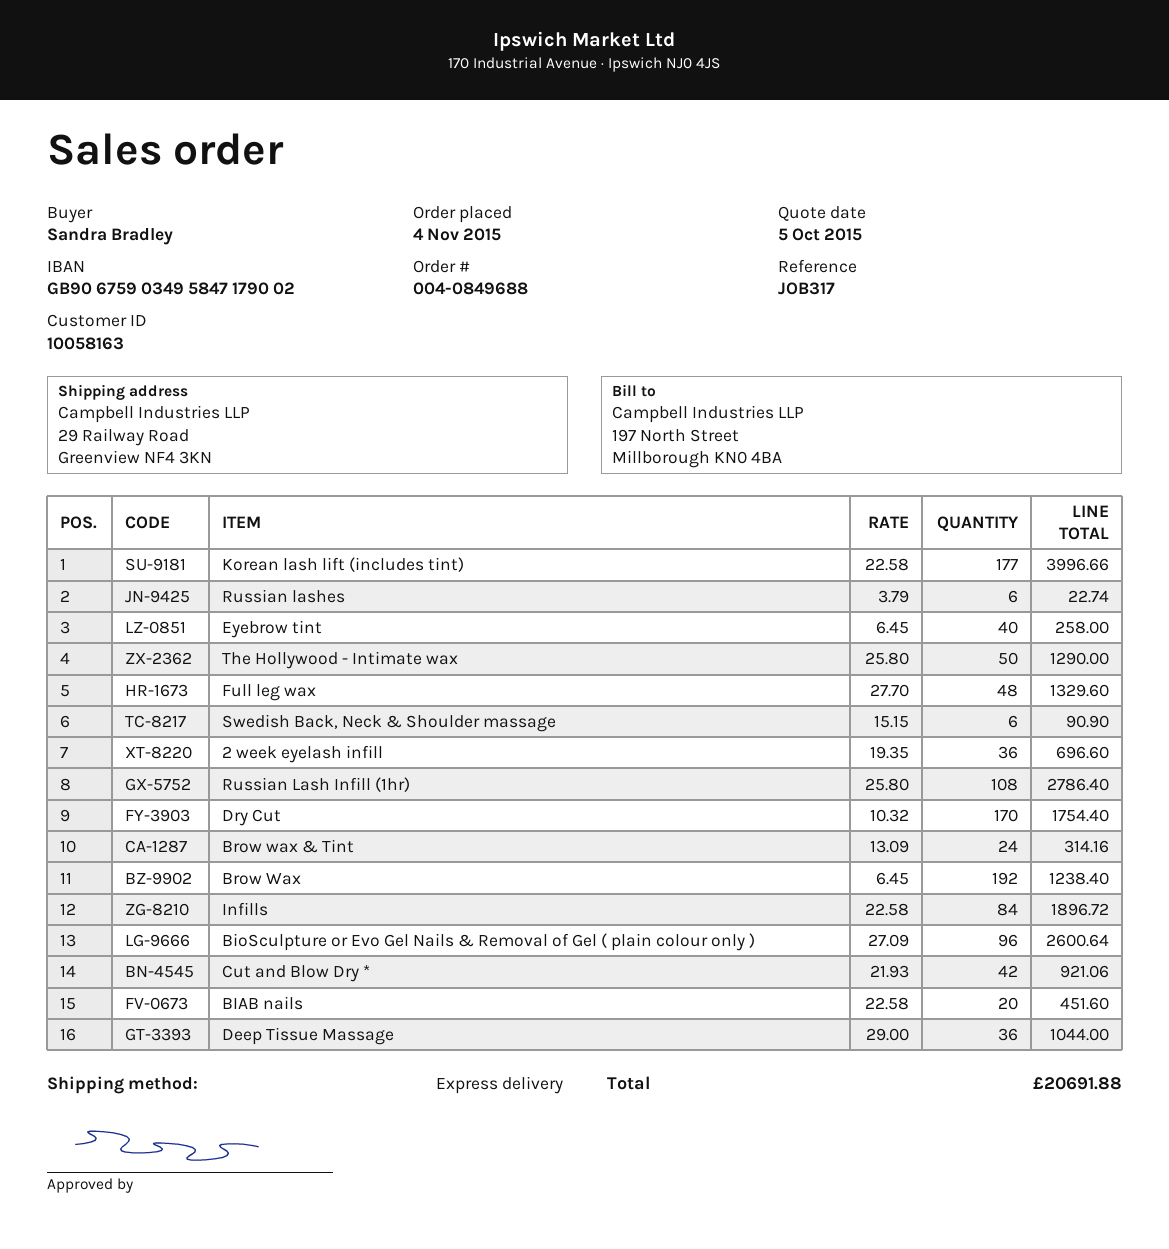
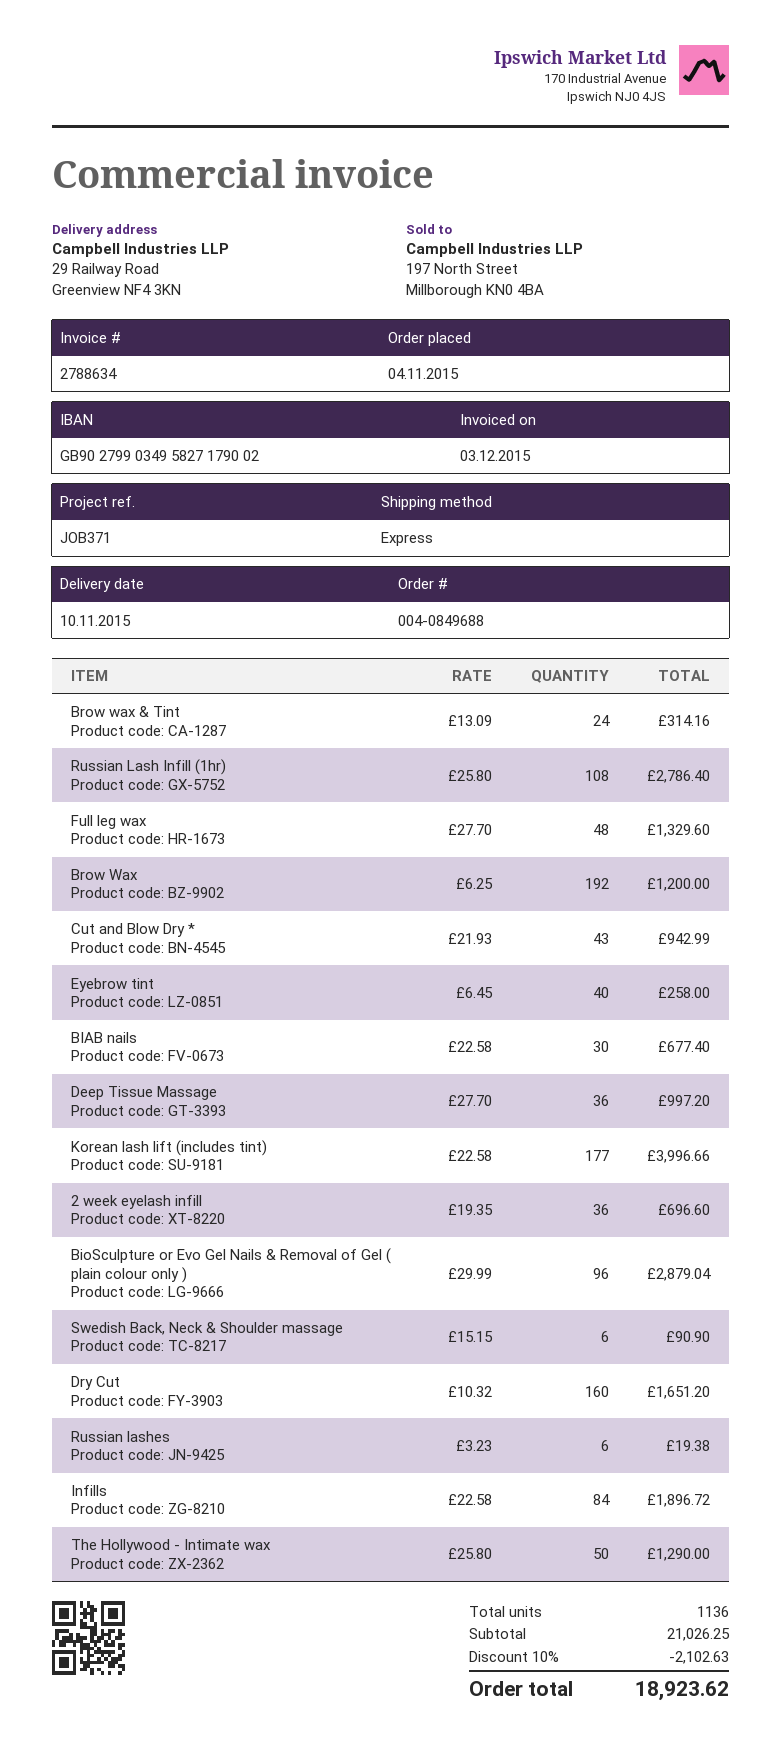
reference: JOB317 -> JOB371
bank account: GB90675903495847179002 -> GB90279903495827179002
Russian lashes: 6 x 3.79 = 22.74 -> 6 x 3.23 = 19.38
Dry Cut: 170 x 10.32 = 1754.40 -> 160 x 10.32 = 1651.20
Brow Wax: 192 x 6.45 = 1238.40 -> 192 x 6.25 = 1200.00
BioSculpture or Evo Gel Nails & Removal of Gel ( plain colour only ): 96 x 27.09 = 2600.64 -> 96 x 29.99 = 2879.04
Cut and Blow Dry *: 42 x 21.93 = 921.06 -> 43 x 21.93 = 942.99
BIAB nails: 20 x 22.58 = 451.60 -> 30 x 22.58 = 677.40
Deep Tissue Massage: 36 x 29.00 = 1044.00 -> 36 x 27.70 = 997.20
discount: none -> 10% = 2102.63
total: 20691.88 -> 18923.62

